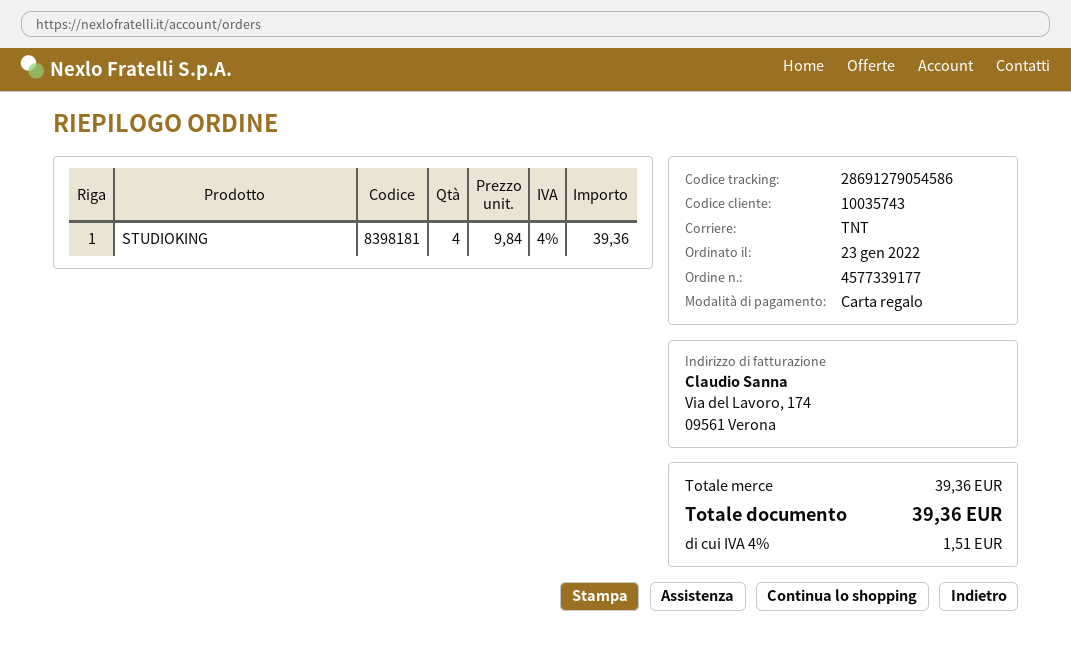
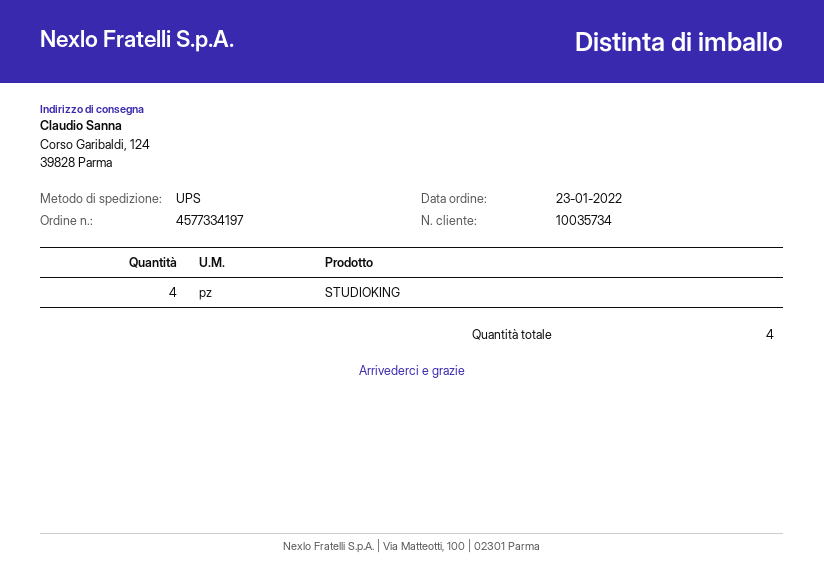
order number: 4577339177 -> 4577334197
customer number: 10035743 -> 10035734
shipping method: TNT -> UPS

